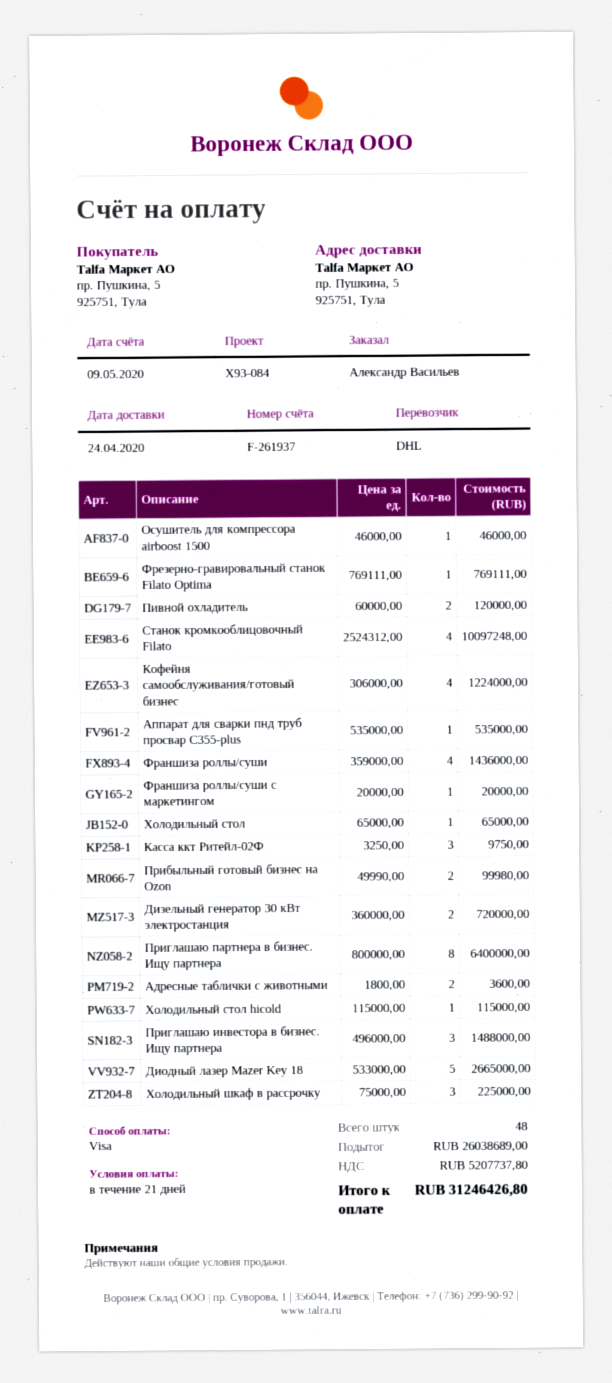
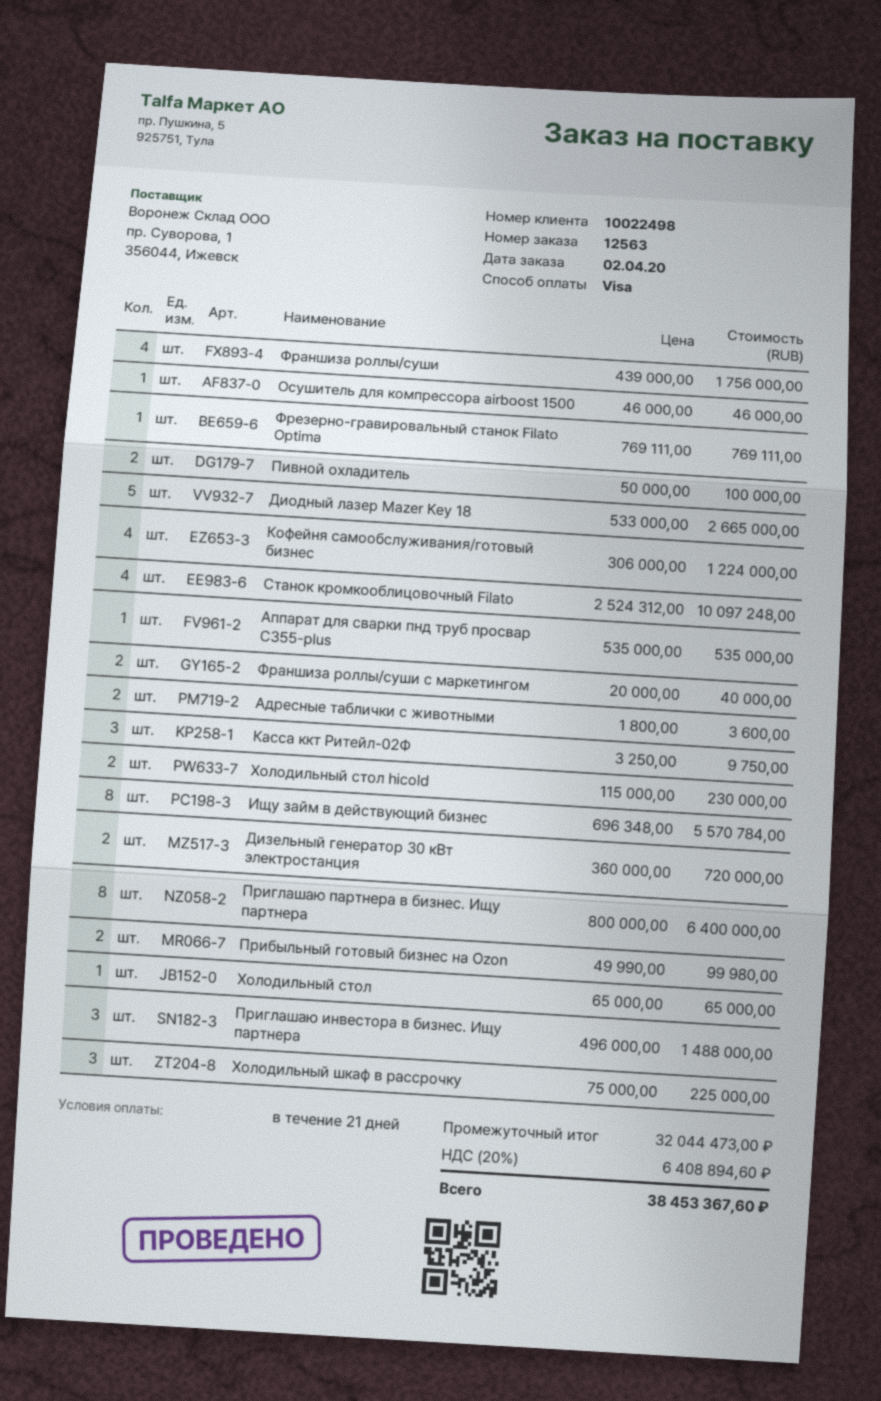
Пивной охладитель: 2 x 60000.00 = 120000.00 -> 2 x 50000.00 = 100000.00
Франшиза роллы/суши: 4 x 359000.00 = 1436000.00 -> 4 x 439000.00 = 1756000.00
Франшиза роллы/суши с маркетингом: 1 x 20000.00 = 20000.00 -> 2 x 20000.00 = 40000.00
Холодильный стол hicold: 1 x 115000.00 = 115000.00 -> 2 x 115000.00 = 230000.00
Ищу займ в действующий бизнес: none -> 8 x 696348.00 = 5570784.00
subtotal: 26038689.00 -> 32044473.00
tax: 5207737.80 -> 6408894.60
total: 31246426.80 -> 38453367.60

